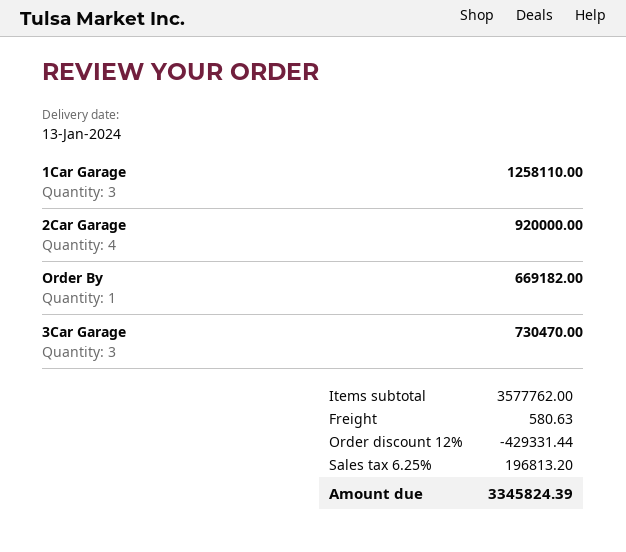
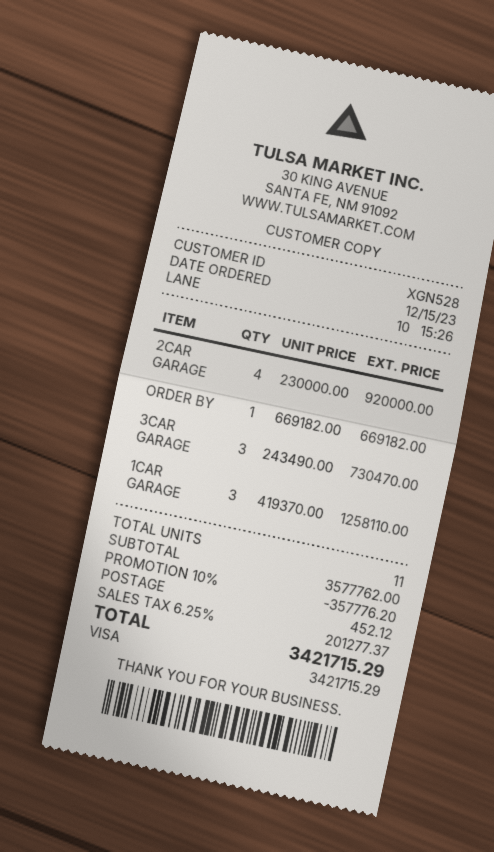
discount: 12% = 429331.44 -> 10% = 357776.20
shipping: 580.63 -> 452.12
tax: 6.25% = 196813.20 -> 6.25% = 201277.37
total: 3345824.39 -> 3421715.29

